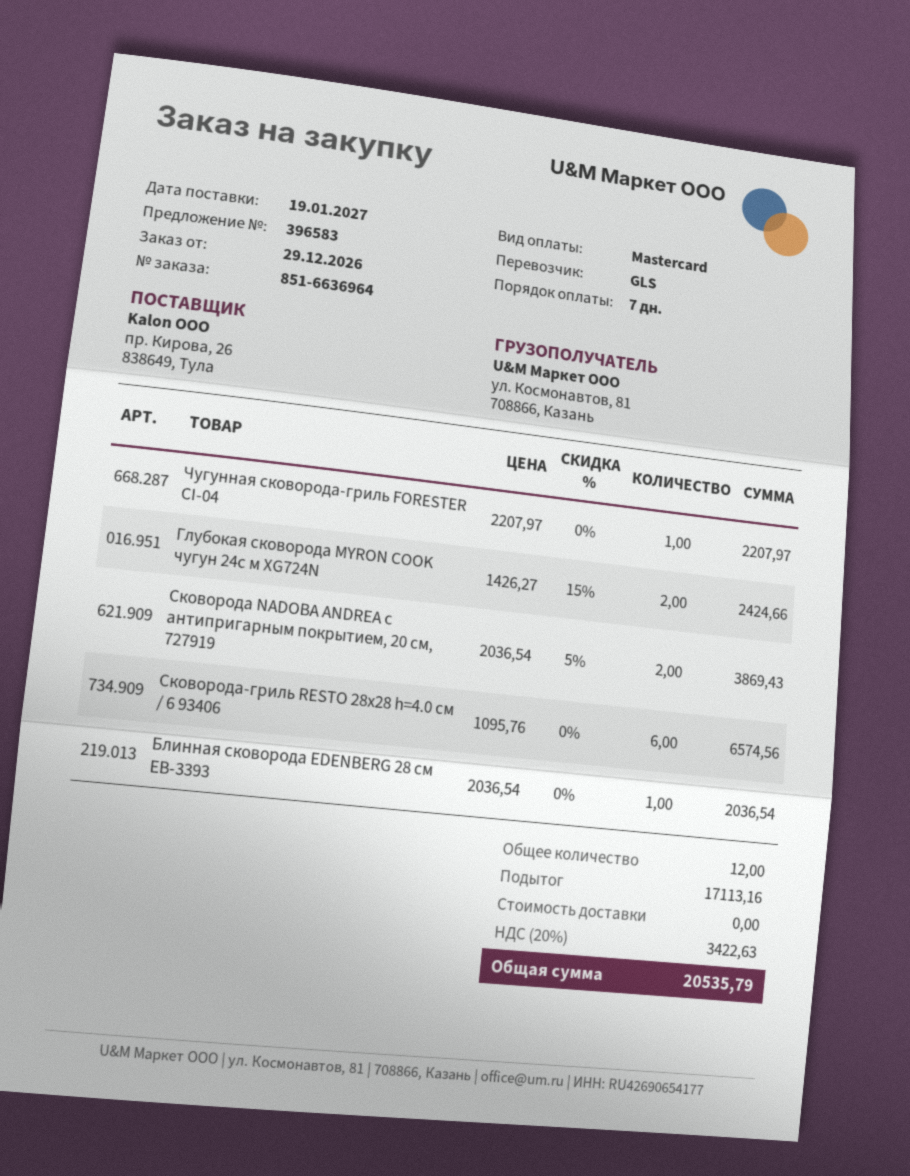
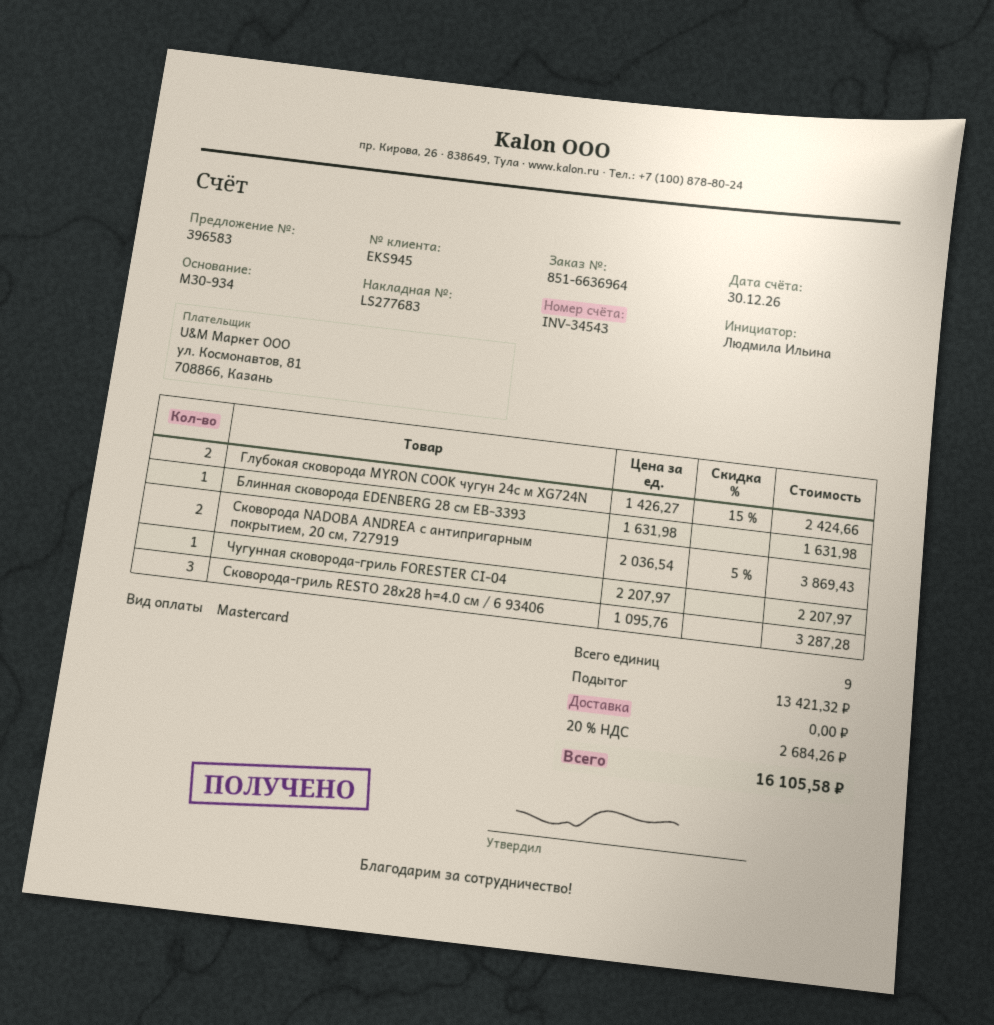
Сковорода-гриль RESTO 28х28 h=4.0 см / 6 93406: 6 x 1095.76 = 6574.56 -> 3 x 1095.76 = 3287.28
Блинная сковорода EDENBERG 28 см EB-3393: 1 x 2036.54 = 2036.54 -> 1 x 1631.98 = 1631.98
total quantity: 12 -> 9
subtotal: 17113.16 -> 13421.32
tax: 20% = 3422.63 -> 20% = 2684.26
total: 20535.79 -> 16105.58

